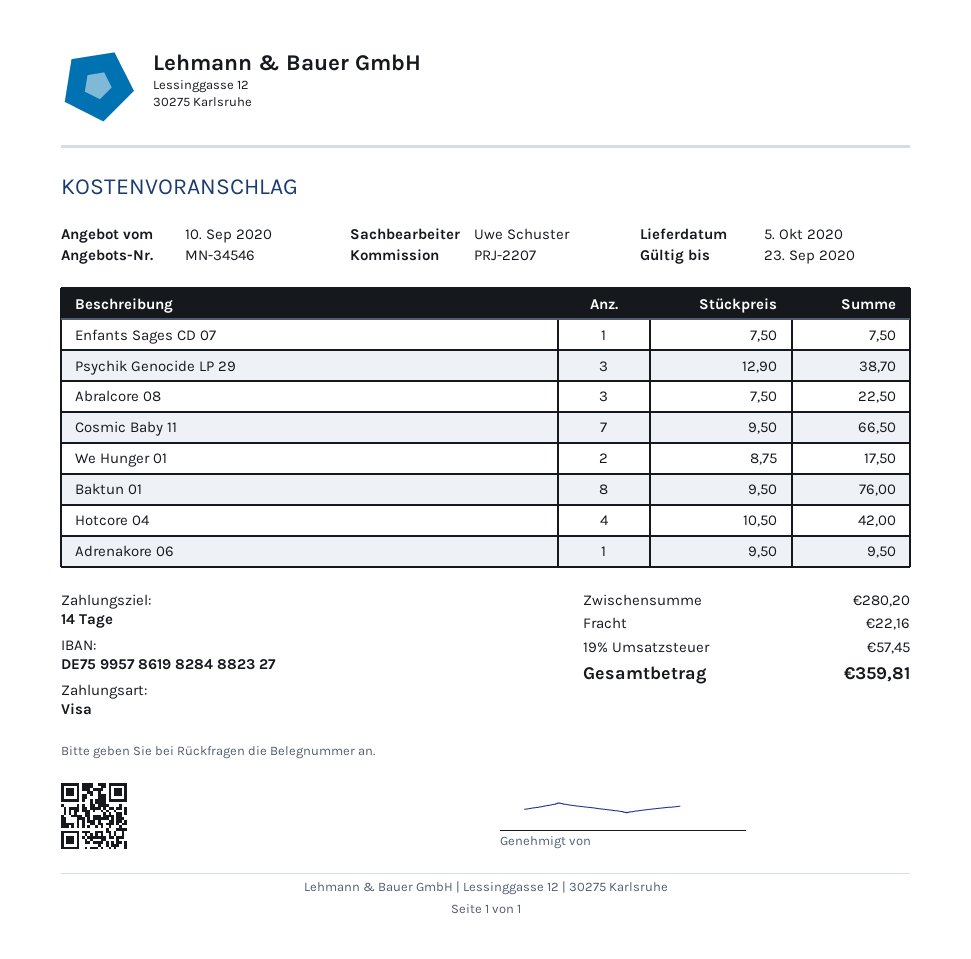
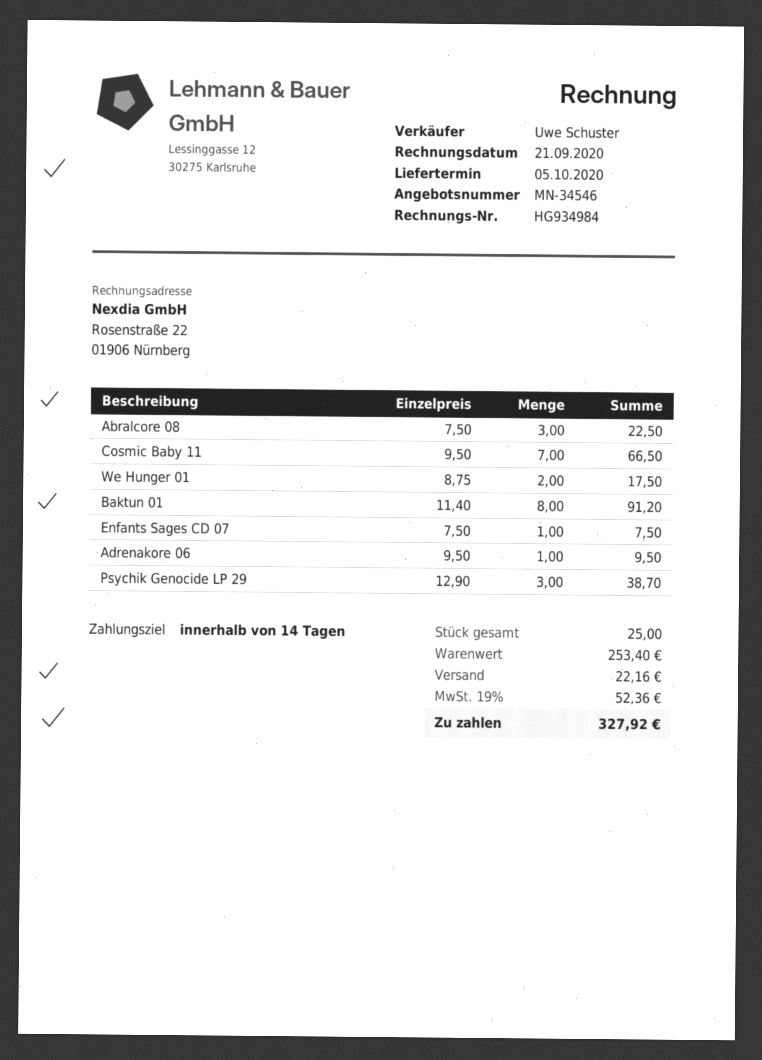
Baktun 01: 8 x 9.50 = 76.00 -> 8 x 11.40 = 91.20
Hotcore 04: 4 x 10.50 = 42.00 -> none
subtotal: 280.20 -> 253.40
tax: 19% = 57.45 -> 19% = 52.36
total: 359.81 -> 327.92

